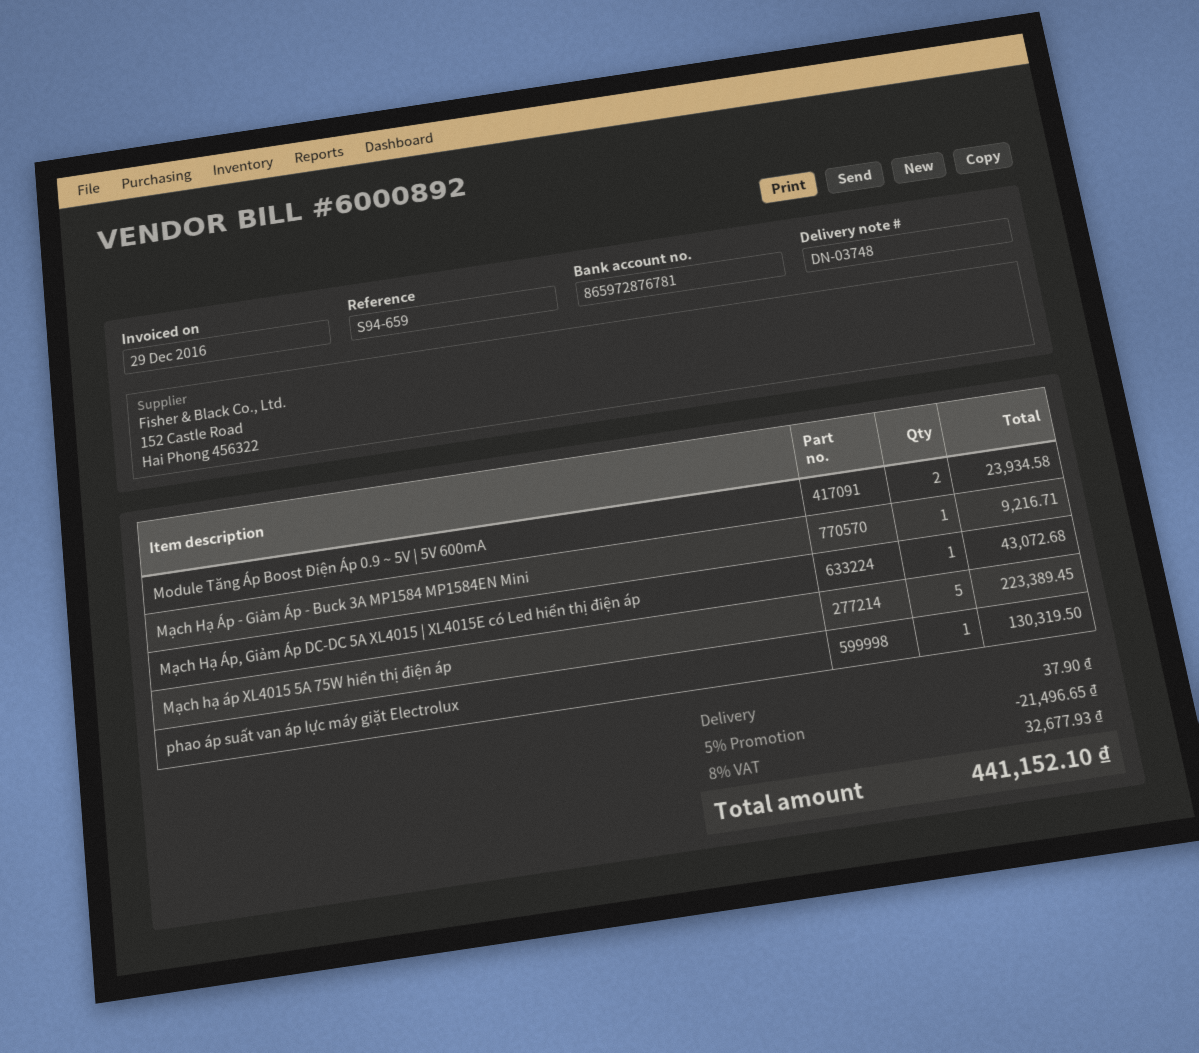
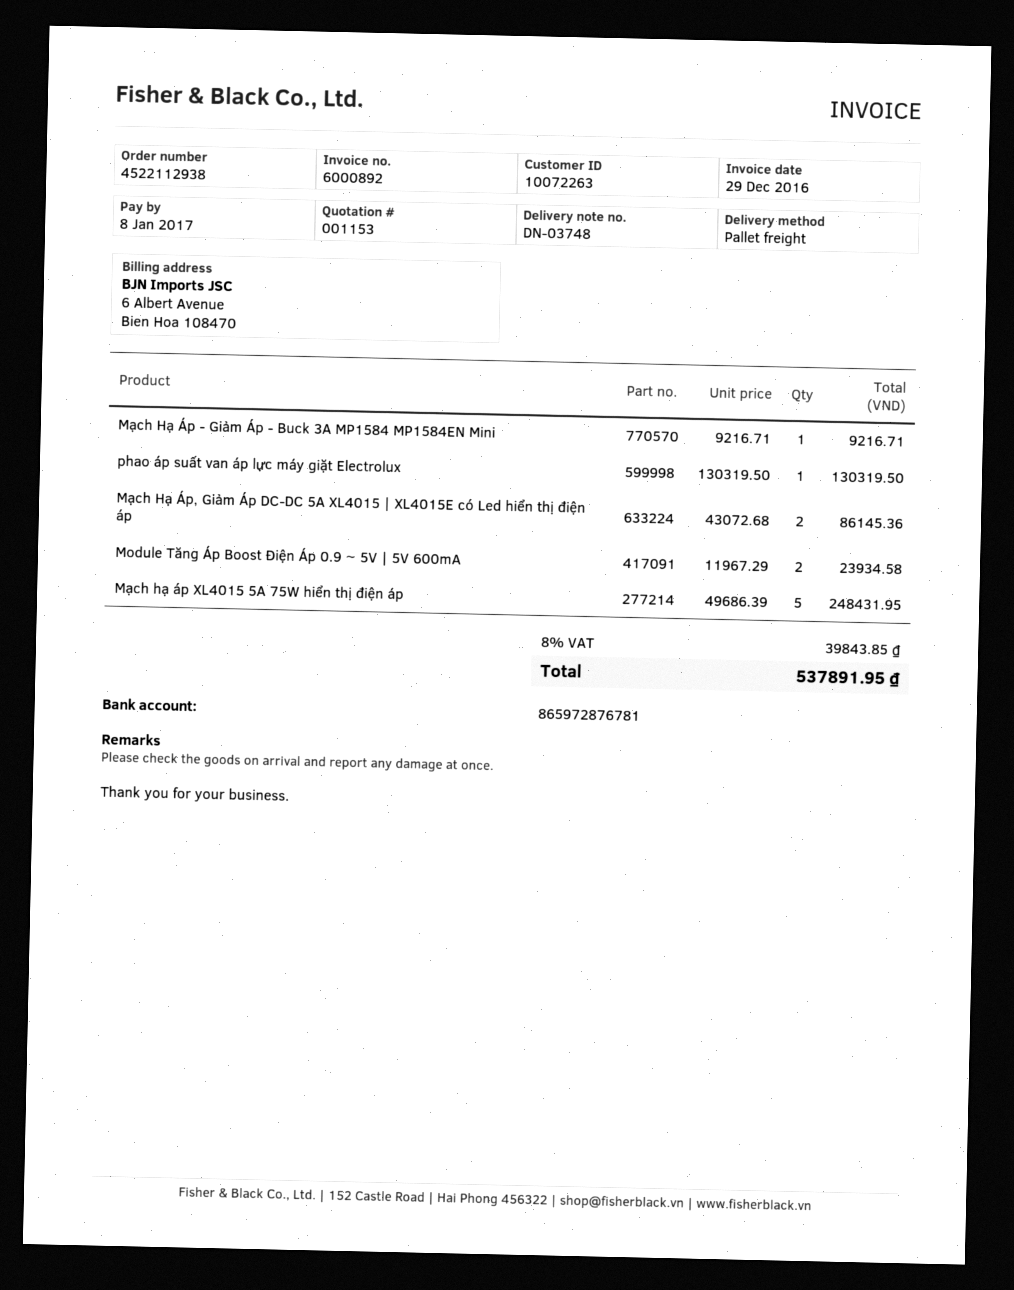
Mạch Hạ Áp, Giảm Áp DC-DC 5A XL4015 | XL4015E có Led hiển thị điện áp: 1 for 43072.68 -> 2 for 86145.36
Mạch hạ áp XL4015 5A 75W hiển thị điện áp: 5 for 223389.45 -> 5 for 248431.95
discount: 5% = 21496.65 -> none
shipping: 37.90 -> none
tax: 8% = 32677.93 -> 8% = 39843.85
total: 441152.10 -> 537891.95

